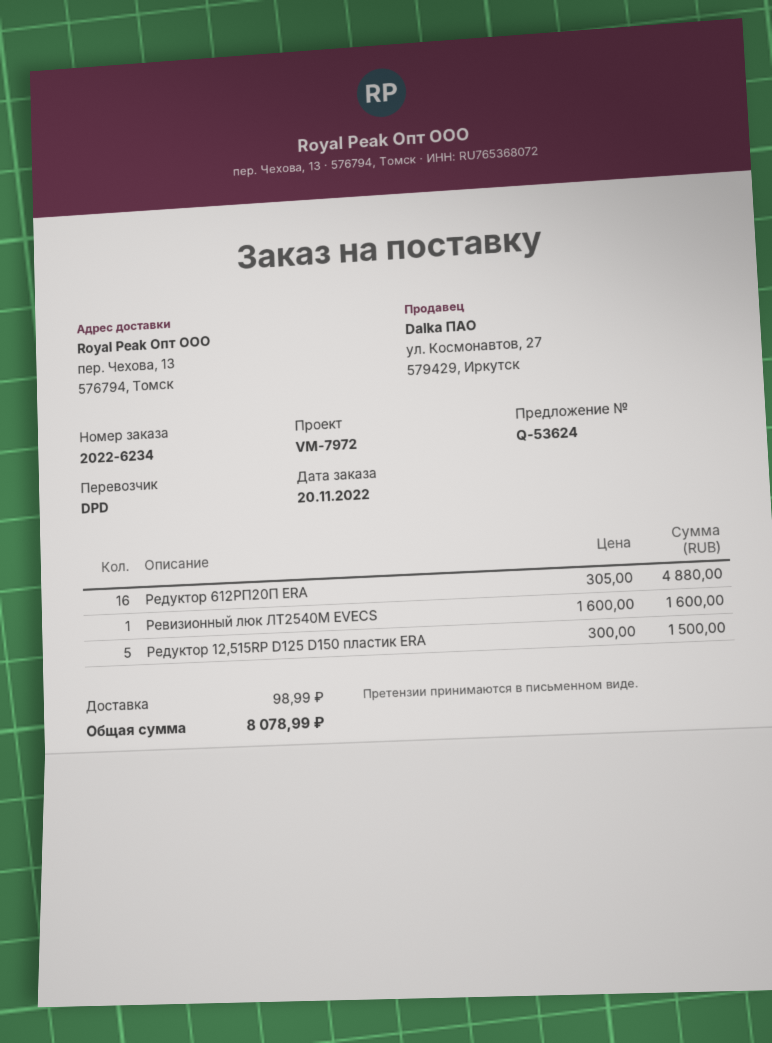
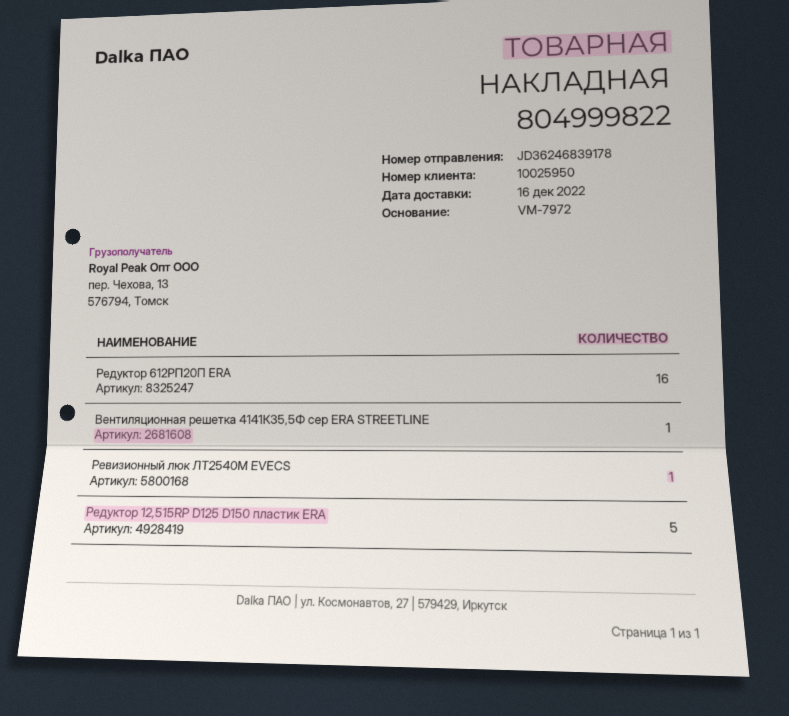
Вентиляционная решетка 4141К35,5Ф сер ERA STREETLINE: none -> 1

